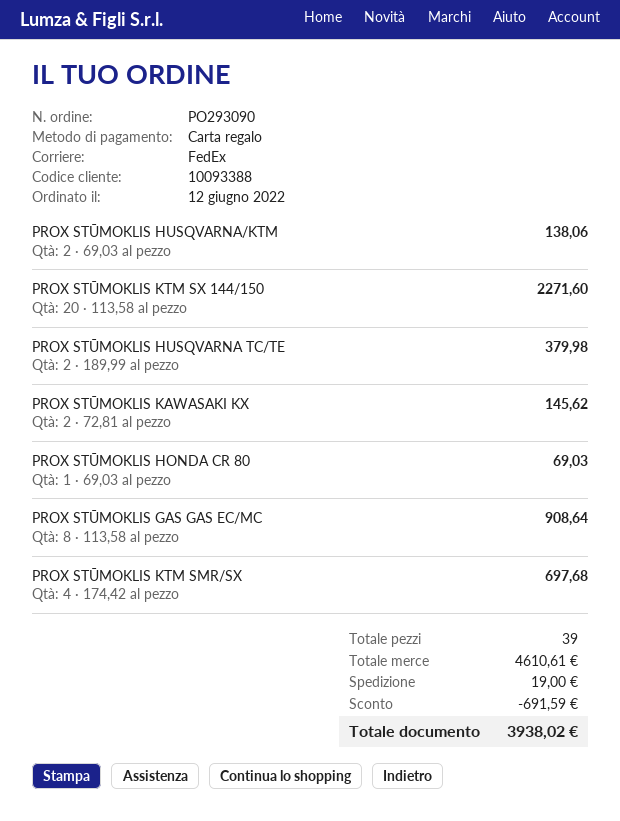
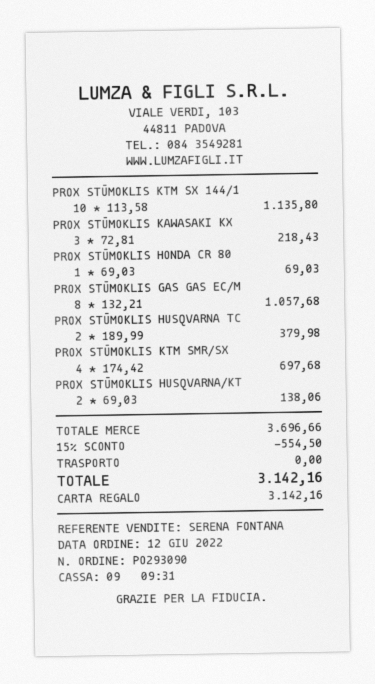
PROX STŪMOKLIS KTM SX 144/150: 20 x 113.58 = 2271.60 -> 10 x 113.58 = 1135.80
PROX STŪMOKLIS KAWASAKI KX: 2 x 72.81 = 145.62 -> 3 x 72.81 = 218.43
PROX STŪMOKLIS GAS GAS EC/MC: 8 x 113.58 = 908.64 -> 8 x 132.21 = 1057.68
subtotal: 4610.61 -> 3696.66
discount: 691.59 -> 554.50
shipping: 19.00 -> 0.00
total: 3938.02 -> 3142.16

